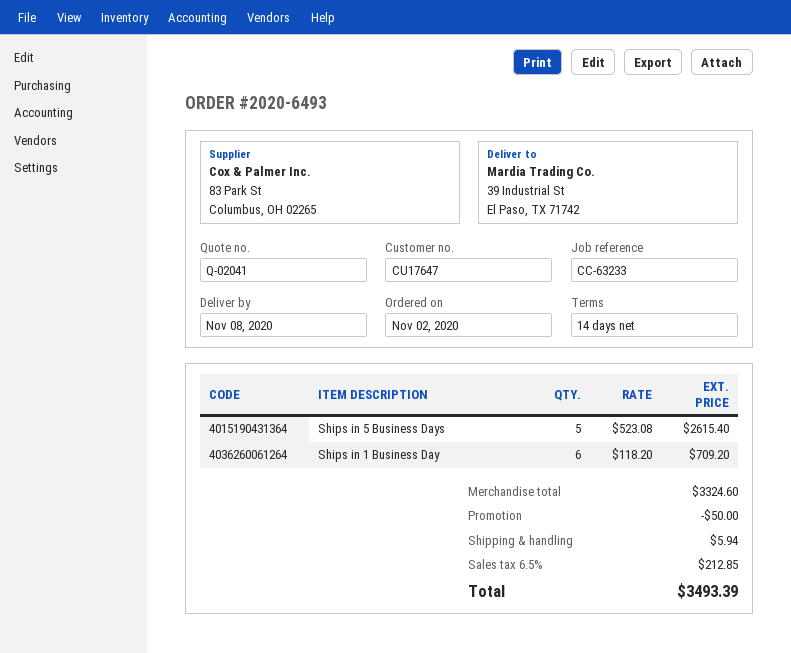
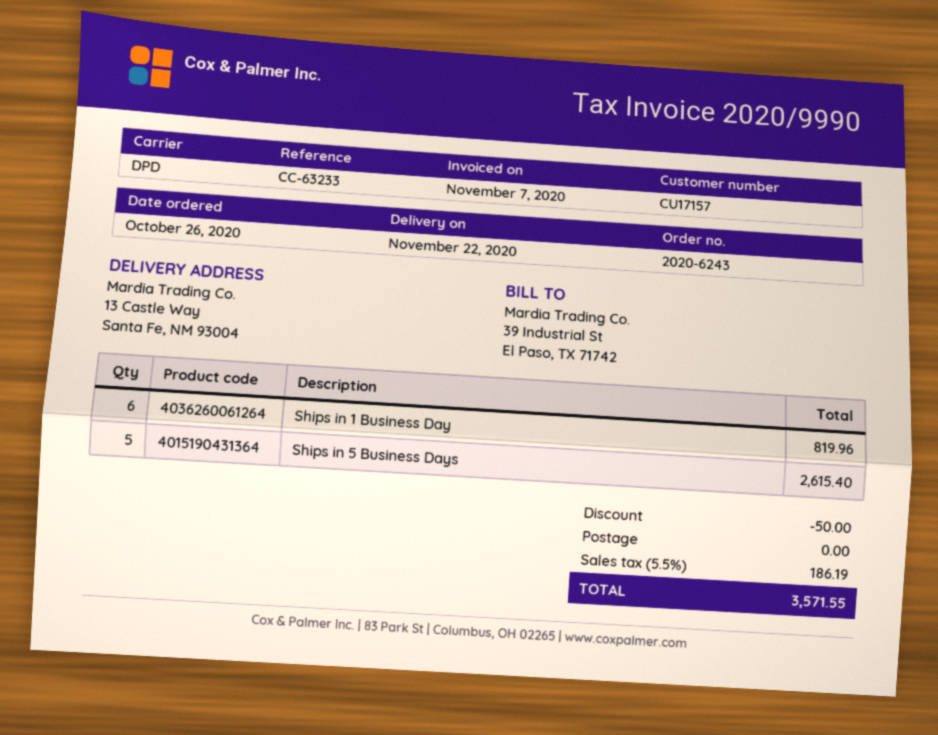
order number: 2020-6493 -> 2020-6243
order date: 2020-11-02 -> 2020-10-26
delivery date: 2020-11-08 -> 2020-11-22
customer number: CU17647 -> CU17157
ship to: 39 Industrial St, El Paso, TX 71742 -> 13 Castle Way, Santa Fe, NM 93004
Ships in 1 Business Day: 6 for 709.20 -> 6 for 819.96
shipping: 5.94 -> 0.00
tax: 6.5% = 212.85 -> 5.5% = 186.19
total: 3493.39 -> 3571.55

